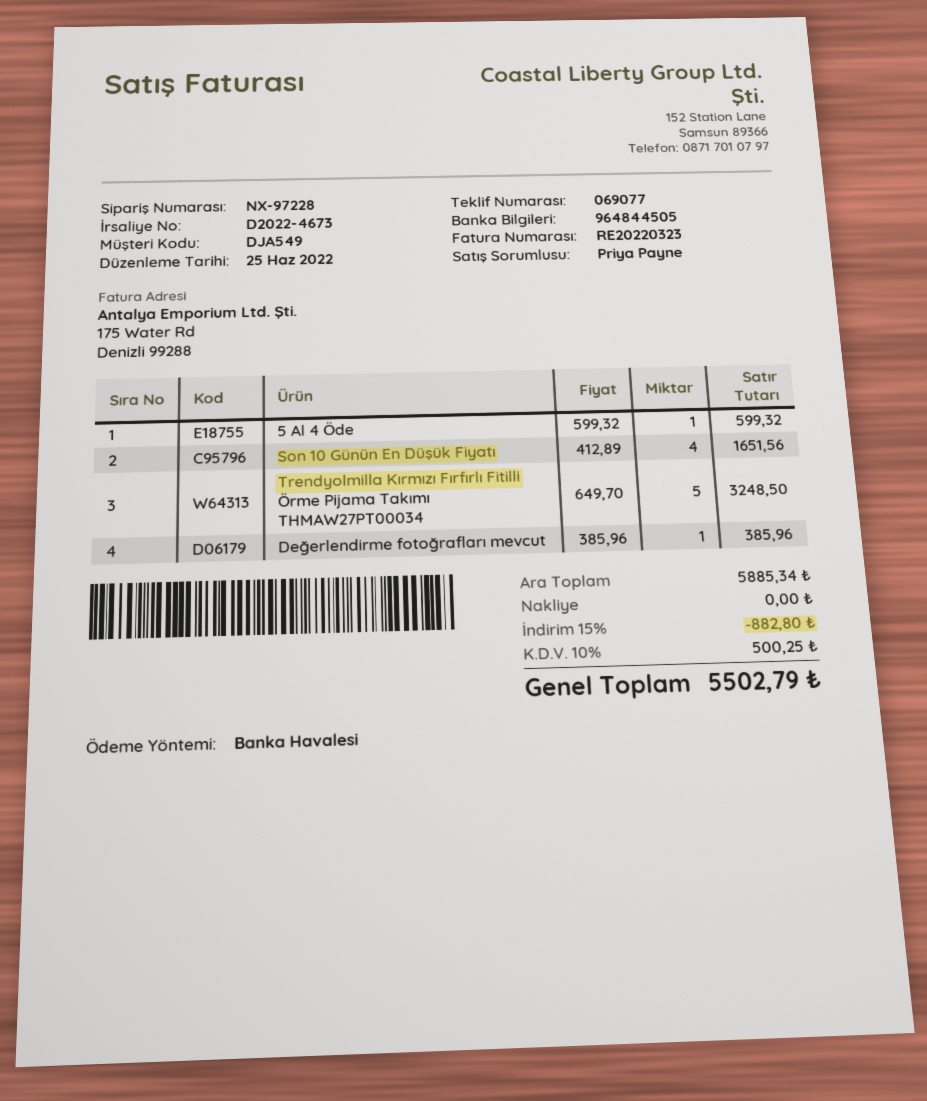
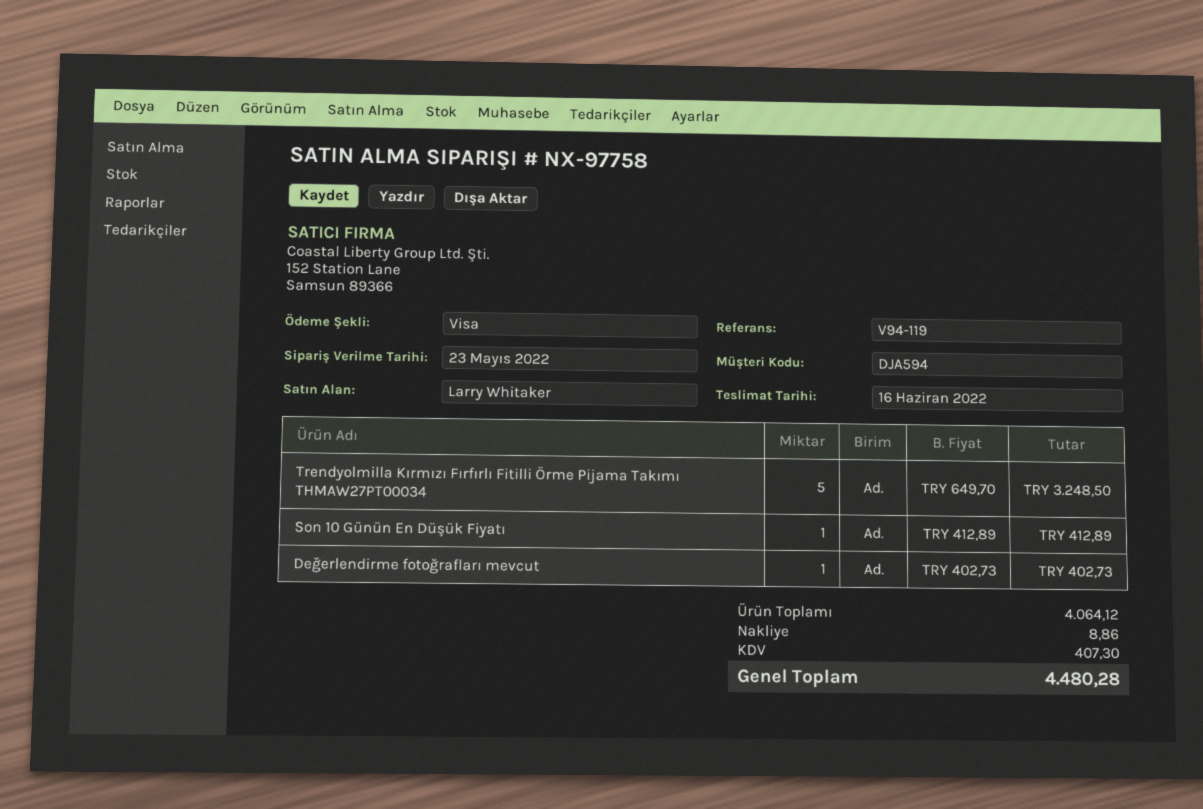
order number: NX-97228 -> NX-97758
customer number: DJA549 -> DJA594
payment method: bank transfer -> Visa
5 Al 4 Öde: 1 x 599.32 = 599.32 -> none
Son 10 Günün En Düşük Fiyatı: 4 x 412.89 = 1651.56 -> 1 x 412.89 = 412.89
Değerlendirme fotoğrafları mevcut: 1 x 385.96 = 385.96 -> 1 x 402.73 = 402.73
subtotal: 5885.34 -> 4064.12
discount: 15% = 882.80 -> none
shipping: 0.00 -> 8.86
tax: 500.25 -> 407.30
total: 5502.79 -> 4480.28

